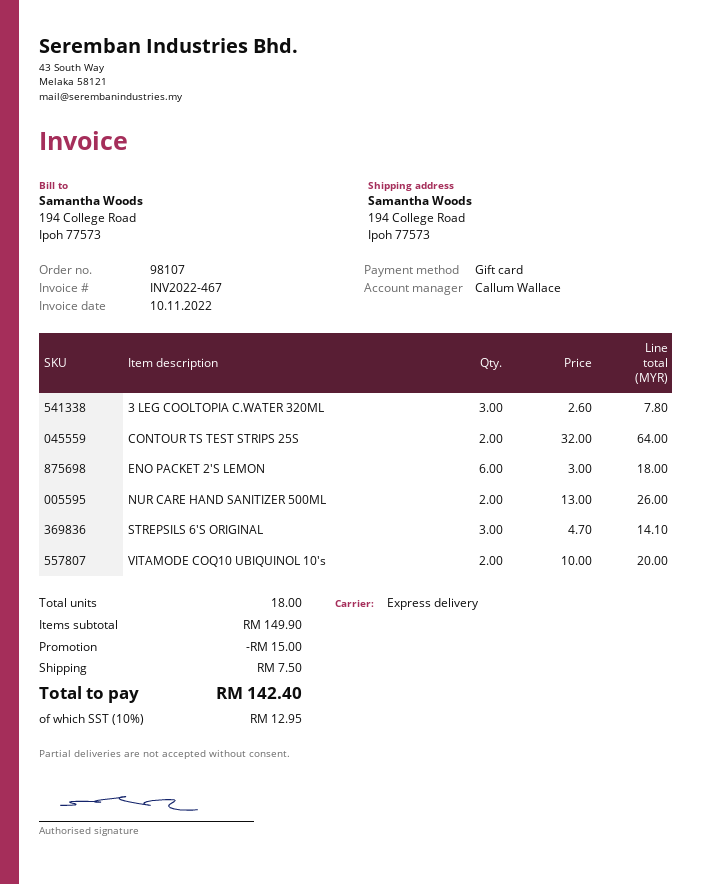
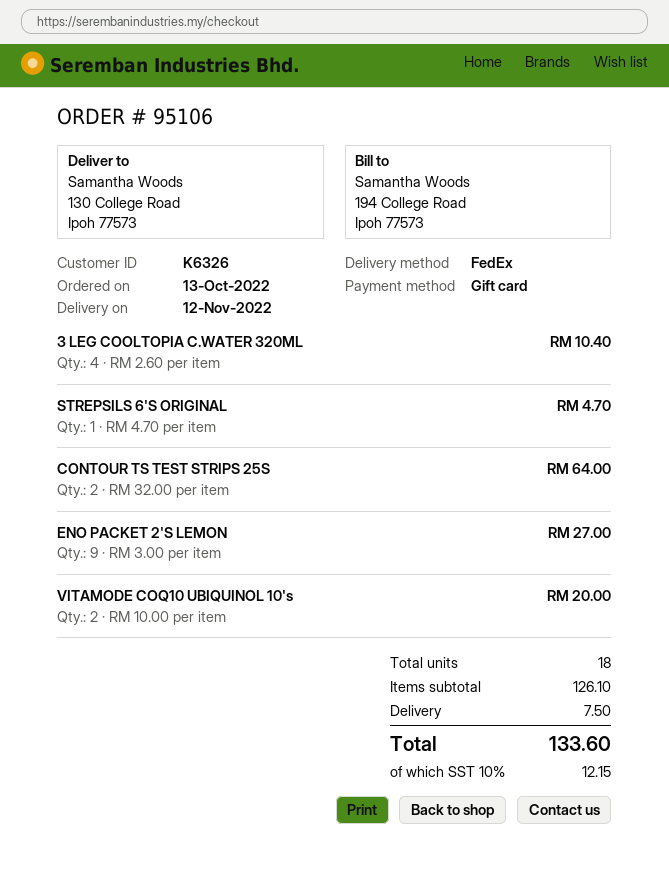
order number: 98107 -> 95106
shipping method: express -> FedEx
ship to: 194 College Road, Ipoh 77573 -> 130 College Road, Ipoh 77573
3 LEG COOLTOPIA C.WATER 320ML: 3 x 2.60 = 7.80 -> 4 x 2.60 = 10.40
ENO PACKET 2'S LEMON: 6 x 3.00 = 18.00 -> 9 x 3.00 = 27.00
NUR CARE HAND SANITIZER 500ML: 2 x 13.00 = 26.00 -> none
STREPSILS 6'S ORIGINAL: 3 x 4.70 = 14.10 -> 1 x 4.70 = 4.70
subtotal: 149.90 -> 126.10
discount: 15.00 -> none
tax: 10% = 12.95 -> 10% = 12.15
total: 142.40 -> 133.60

